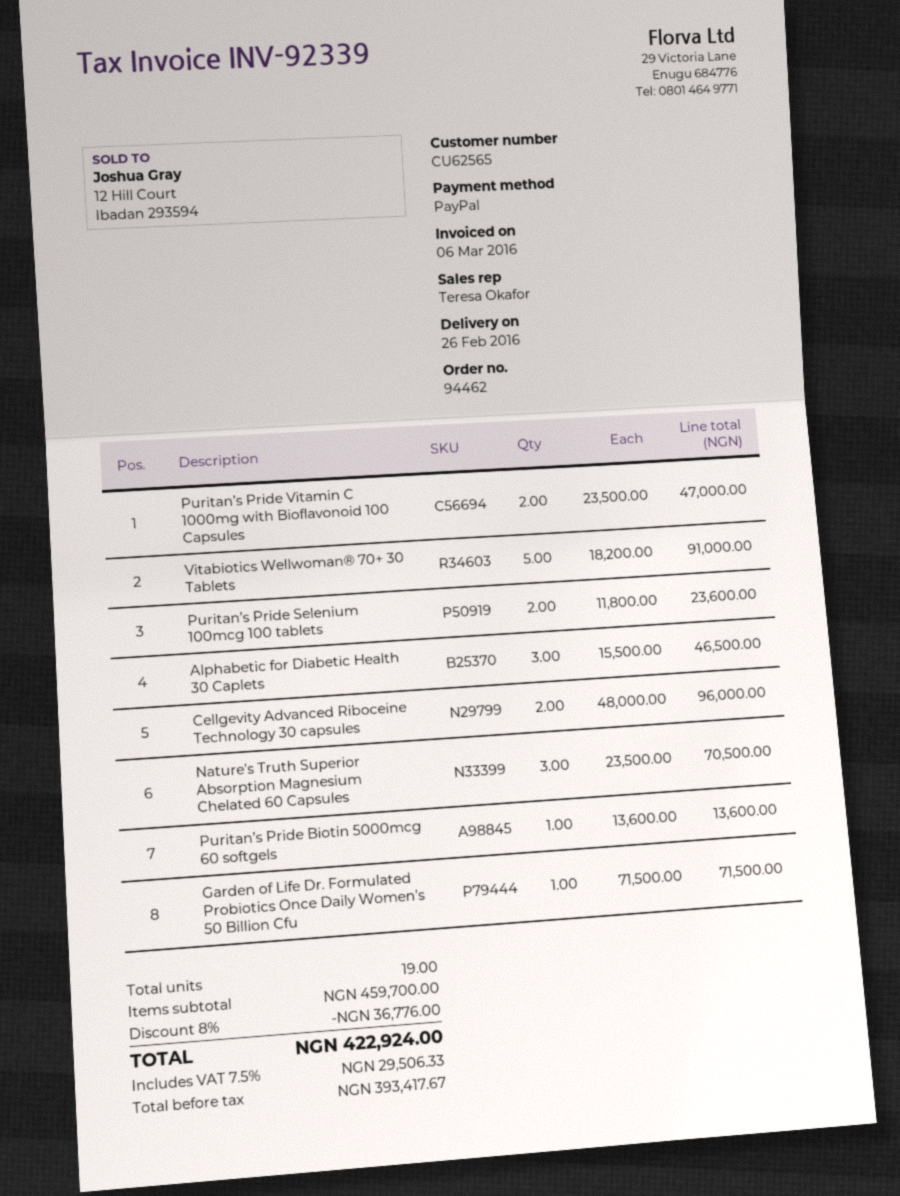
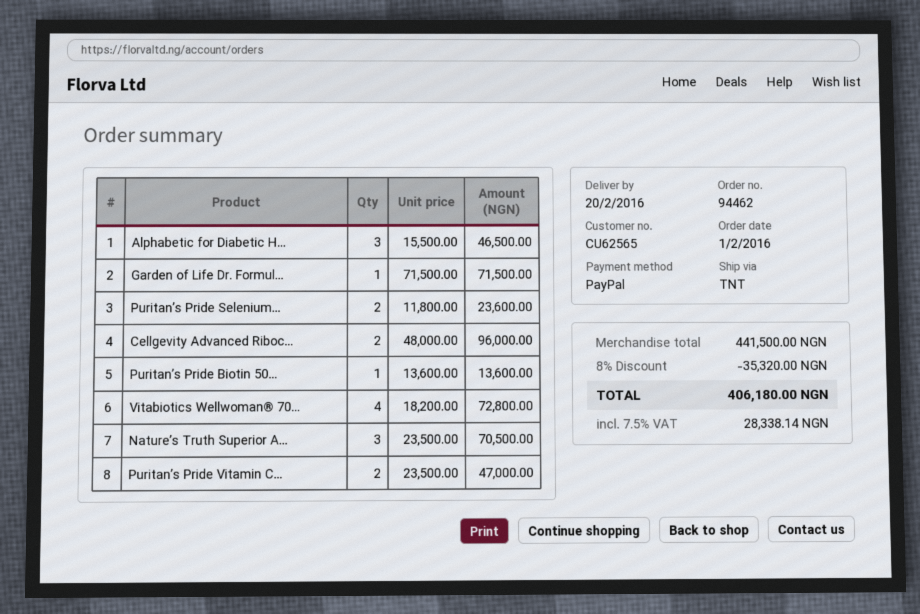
delivery date: 2016-02-26 -> 2016-02-20
Vitabiotics Wellwoman® 70+ 30 Tablets: 5 x 18200.00 = 91000.00 -> 4 x 18200.00 = 72800.00
subtotal: 459700.00 -> 441500.00
discount: 8% = 36776.00 -> 8% = 35320.00
tax: 7.5% = 29506.33 -> 7.5% = 28338.14
total: 422924.00 -> 406180.00

